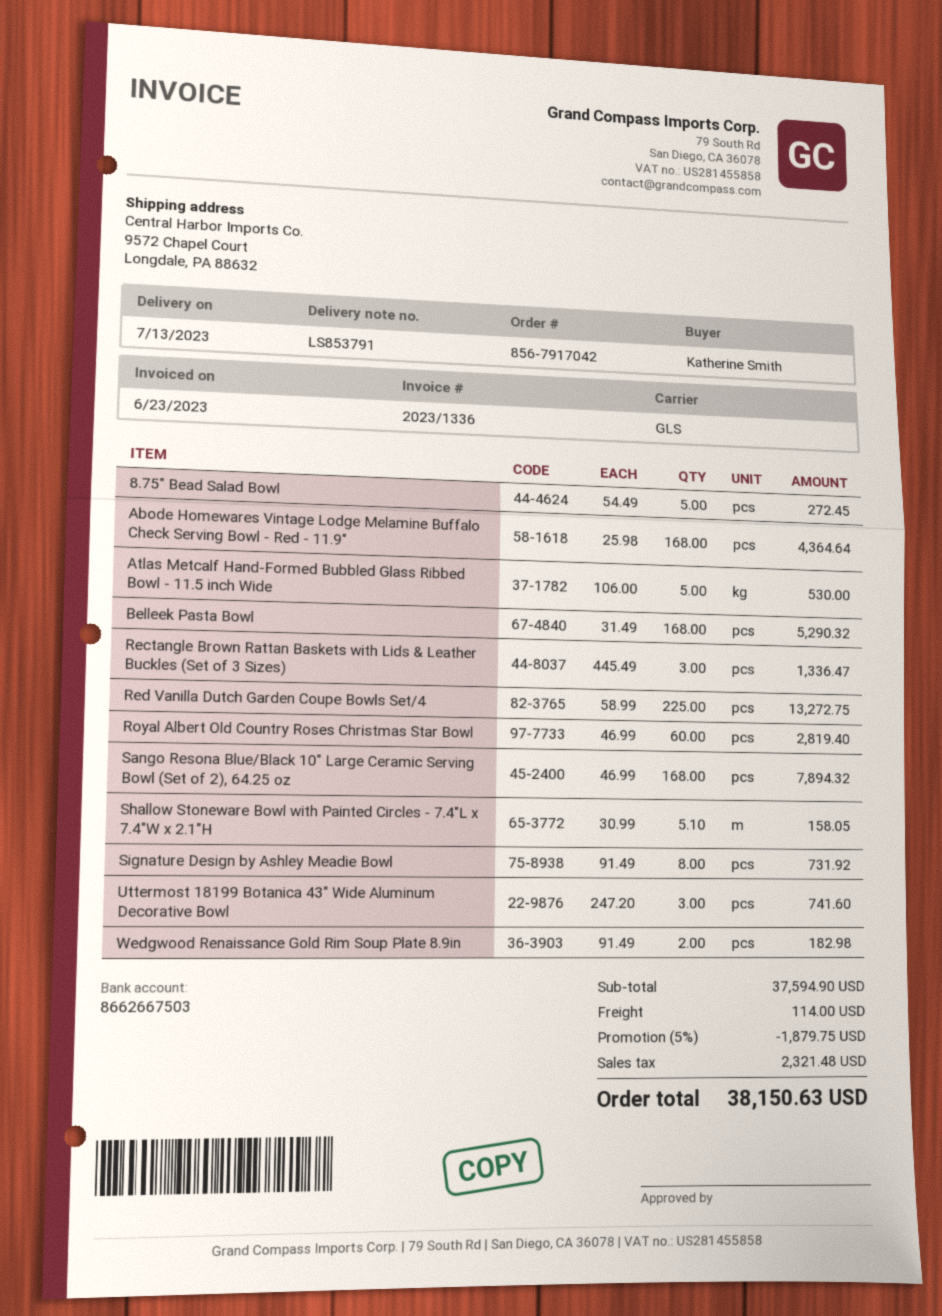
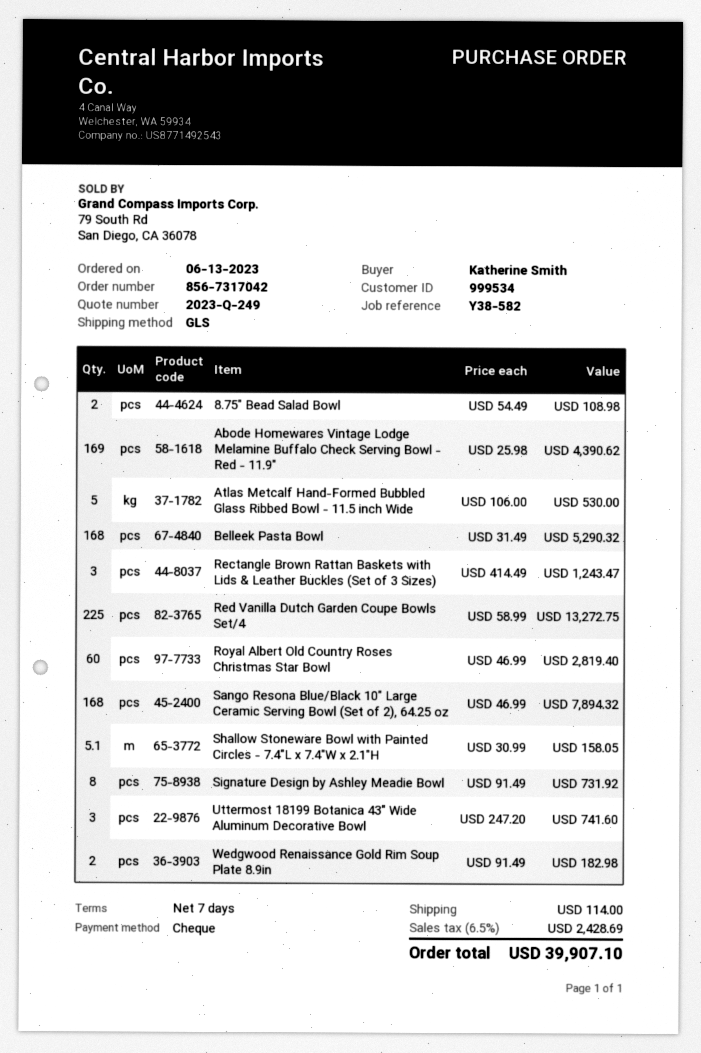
order number: 856-7917042 -> 856-7317042
8.75" Bead Salad Bowl: 5 x 54.49 = 272.45 -> 2 x 54.49 = 108.98
Abode Homewares Vintage Lodge Melamine Buffalo Check Serving Bowl - Red - 11.9": 168 x 25.98 = 4364.64 -> 169 x 25.98 = 4390.62
Rectangle Brown Rattan Baskets with Lids & Leather Buckles (Set of 3 Sizes): 3 x 445.49 = 1336.47 -> 3 x 414.49 = 1243.47
discount: 5% = 1879.75 -> none
tax: 2321.48 -> 2428.69
total: 38150.63 -> 39907.10

